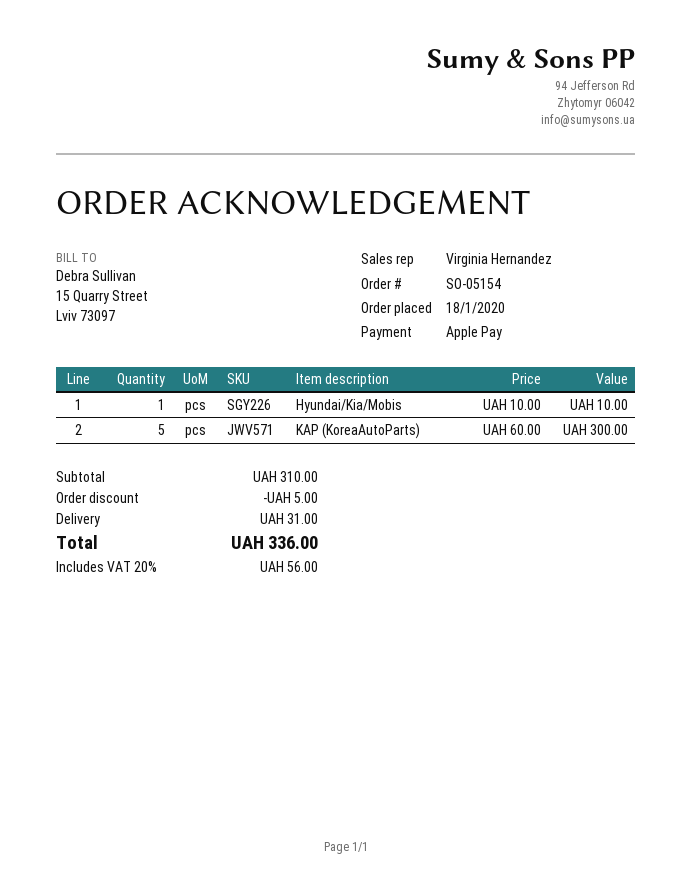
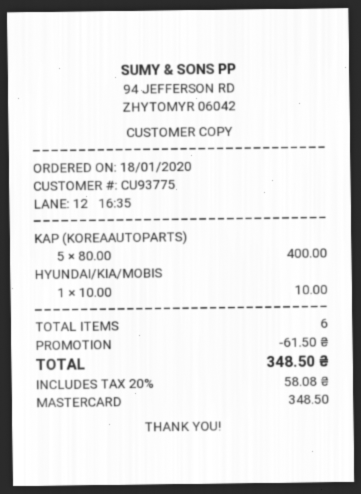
payment method: Apple Pay -> Mastercard
KAP (KoreaAutoParts): 5 x 60.00 = 300.00 -> 5 x 80.00 = 400.00
discount: 5.00 -> 61.50
shipping: 31.00 -> none
tax: 20% = 56.00 -> 20% = 58.08
total: 336.00 -> 348.50

